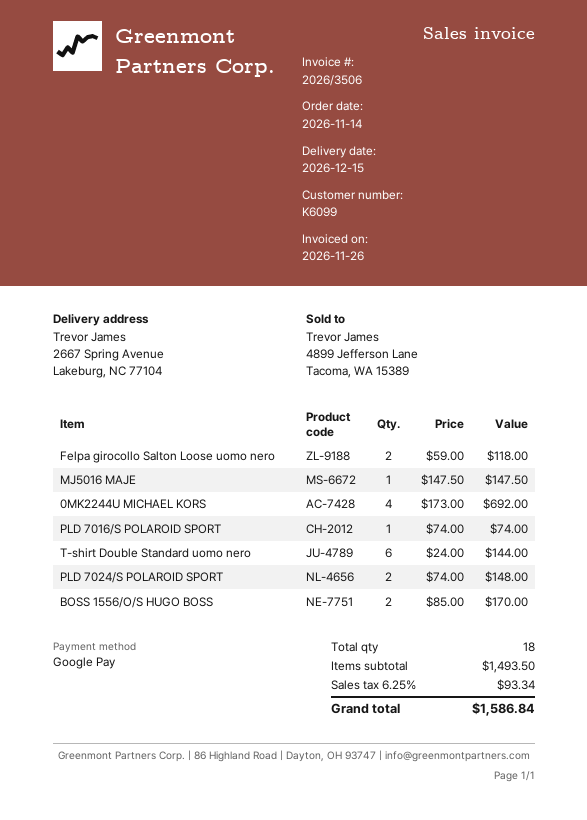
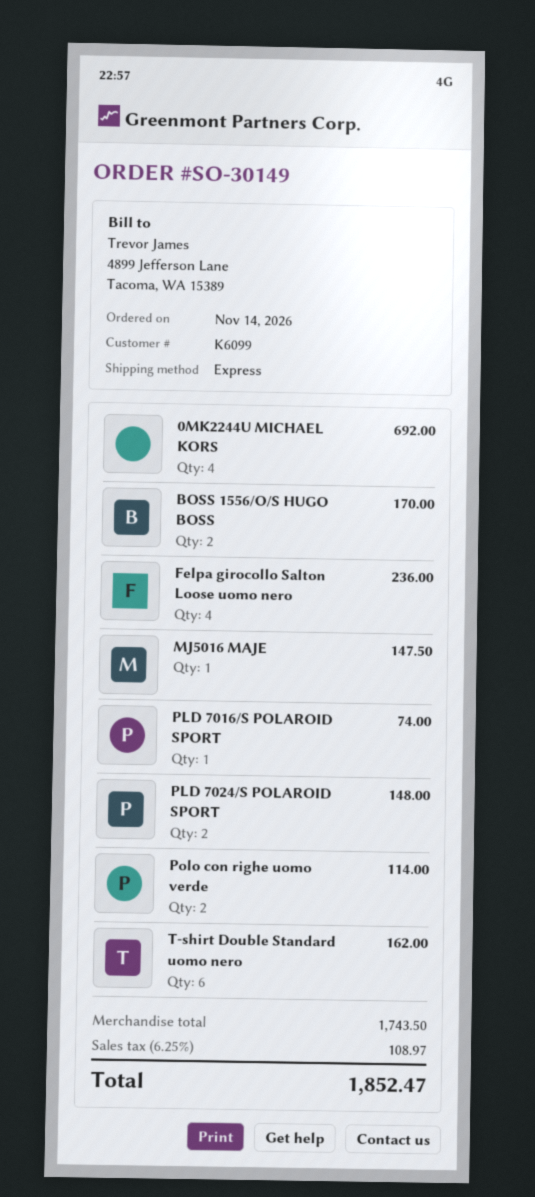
Felpa girocollo Salton Loose uomo nero: 2 for 118.00 -> 4 for 236.00
T-shirt Double Standard uomo nero: 6 for 144.00 -> 6 for 162.00
Polo con righe uomo verde: none -> 2 for 114.00
subtotal: 1493.50 -> 1743.50
tax: 6.25% = 93.34 -> 6.25% = 108.97
total: 1586.84 -> 1852.47

